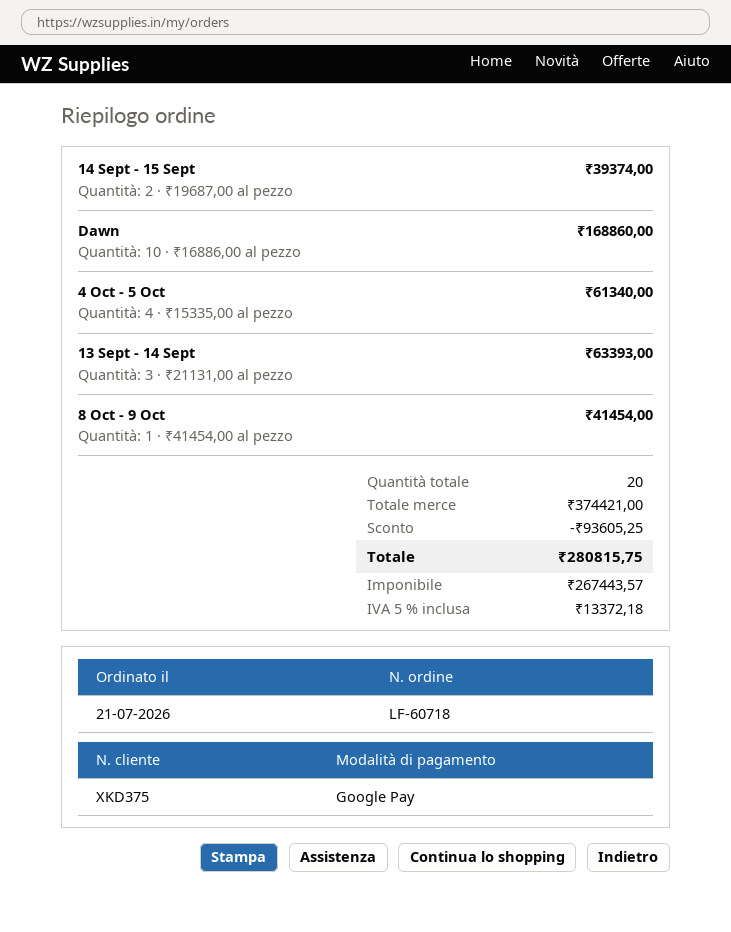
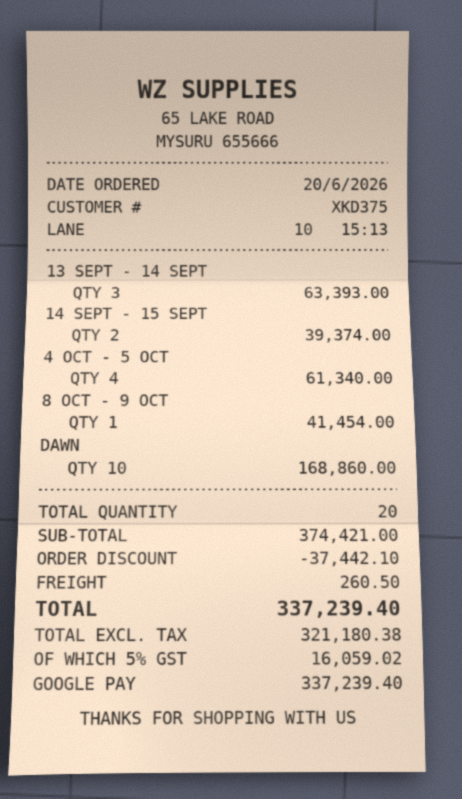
order date: 2026-07-21 -> 2026-06-20
discount: 93605.25 -> 37442.10
shipping: none -> 260.50
net: 267443.57 -> 321180.38
tax: 5% = 13372.18 -> 5% = 16059.02
total: 280815.75 -> 337239.40

